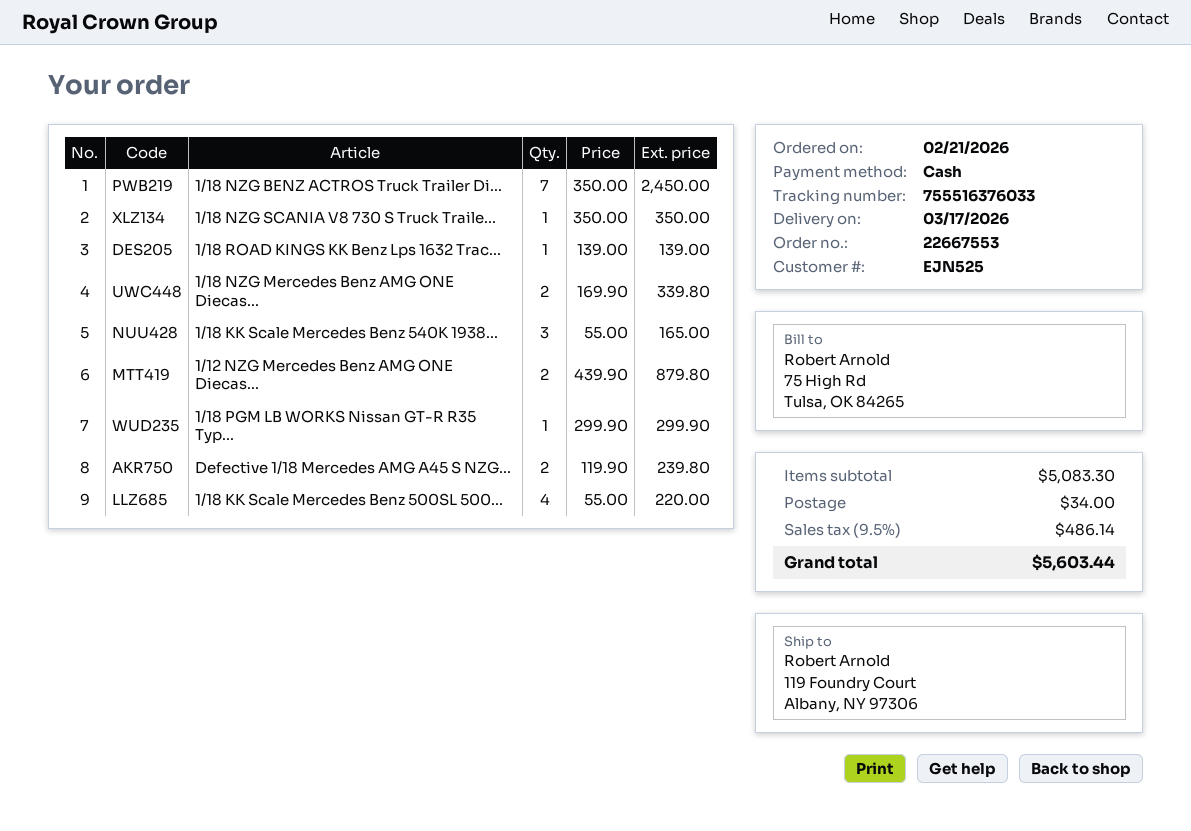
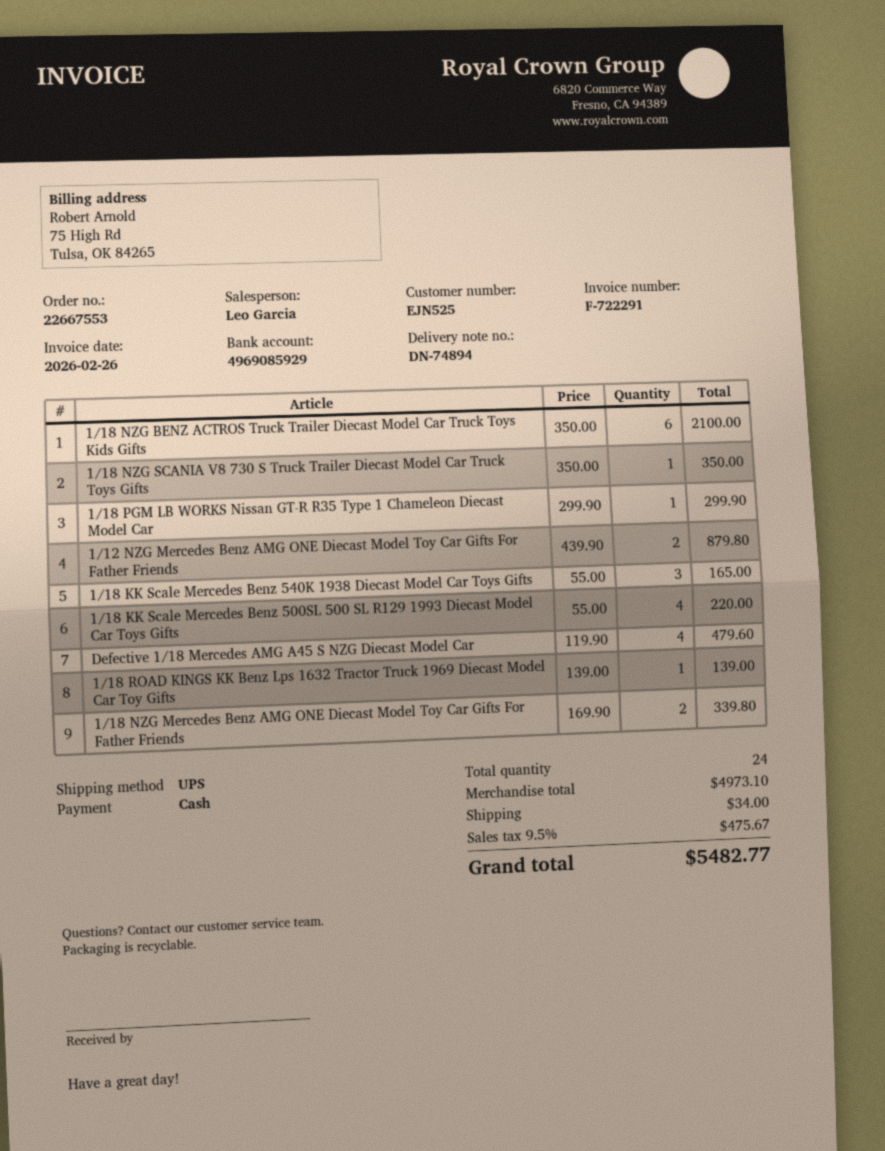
1/18 NZG BENZ ACTROS Truck Trailer Di...: 7 x 350.00 = 2450.00 -> 6 x 350.00 = 2100.00
Defective 1/18 Mercedes AMG A45 S NZG...: 2 x 119.90 = 239.80 -> 4 x 119.90 = 479.60
subtotal: 5083.30 -> 4973.10
tax: 9.5% = 486.14 -> 9.5% = 475.67
total: 5603.44 -> 5482.77

